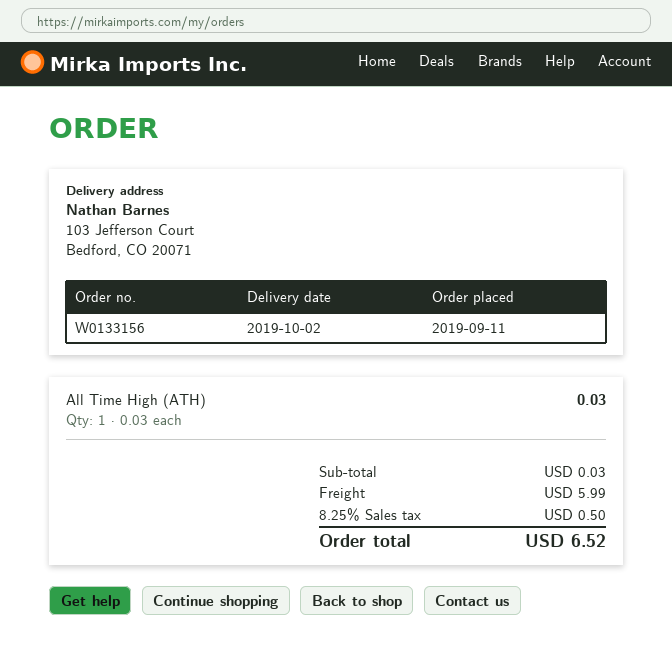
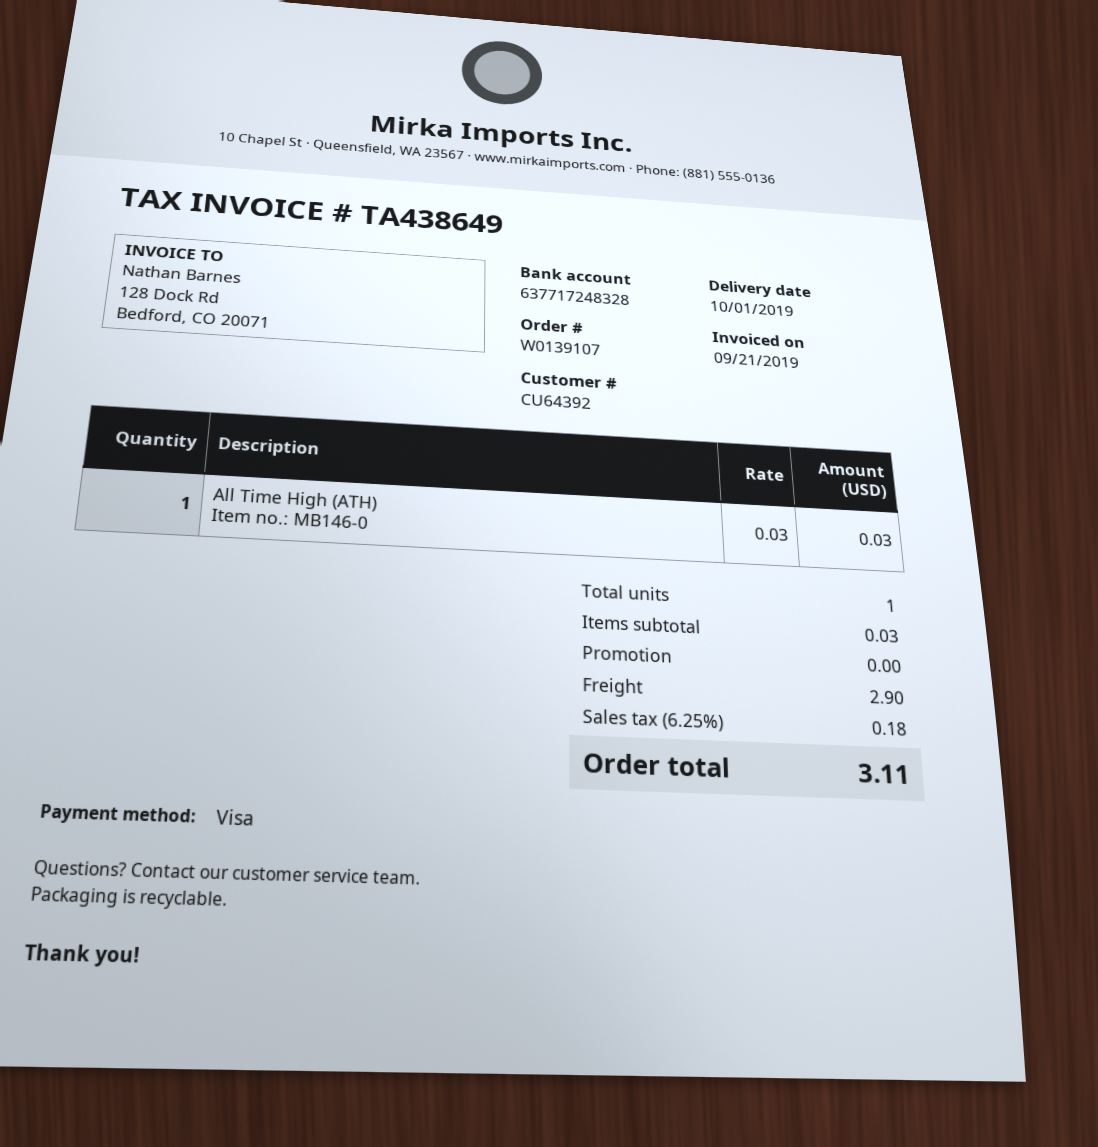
order number: W0133156 -> W0139107
delivery date: 2019-10-02 -> 2019-10-01
discount: none -> 0.00
shipping: 5.99 -> 2.90
tax: 8.25% = 0.50 -> 6.25% = 0.18
total: 6.52 -> 3.11

